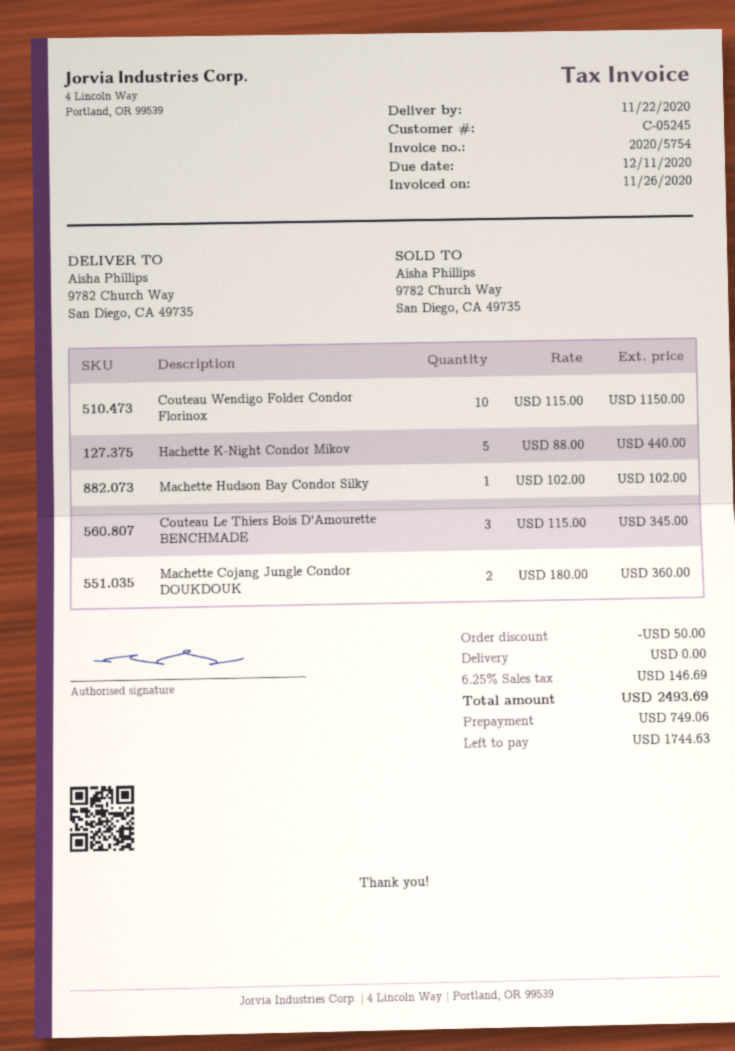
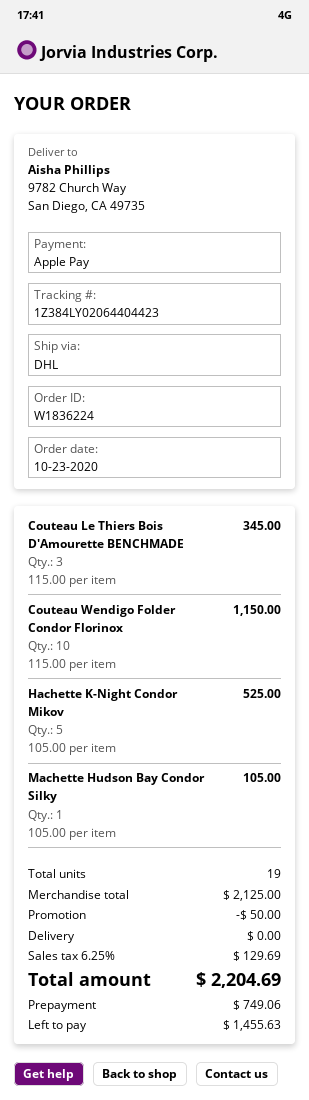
Hachette K-Night Condor Mikov: 5 x 88.00 = 440.00 -> 5 x 105.00 = 525.00
Machette Hudson Bay Condor Silky: 1 x 102.00 = 102.00 -> 1 x 105.00 = 105.00
Machette Cojang Jungle Condor DOUKDOUK: 2 x 180.00 = 360.00 -> none
tax: 6.25% = 146.69 -> 6.25% = 129.69
total: 2493.69 -> 2204.69
balance: 1744.63 -> 1455.63

